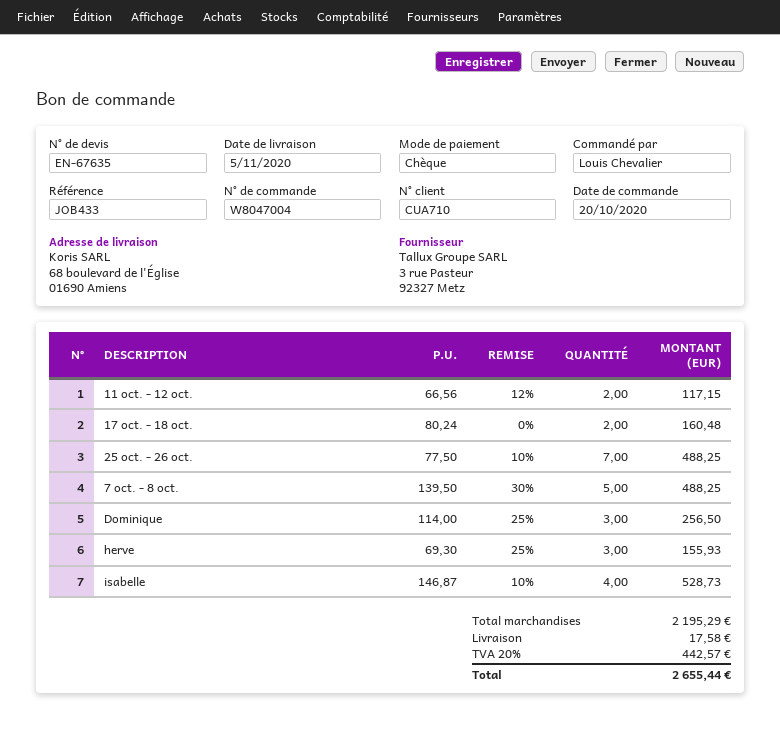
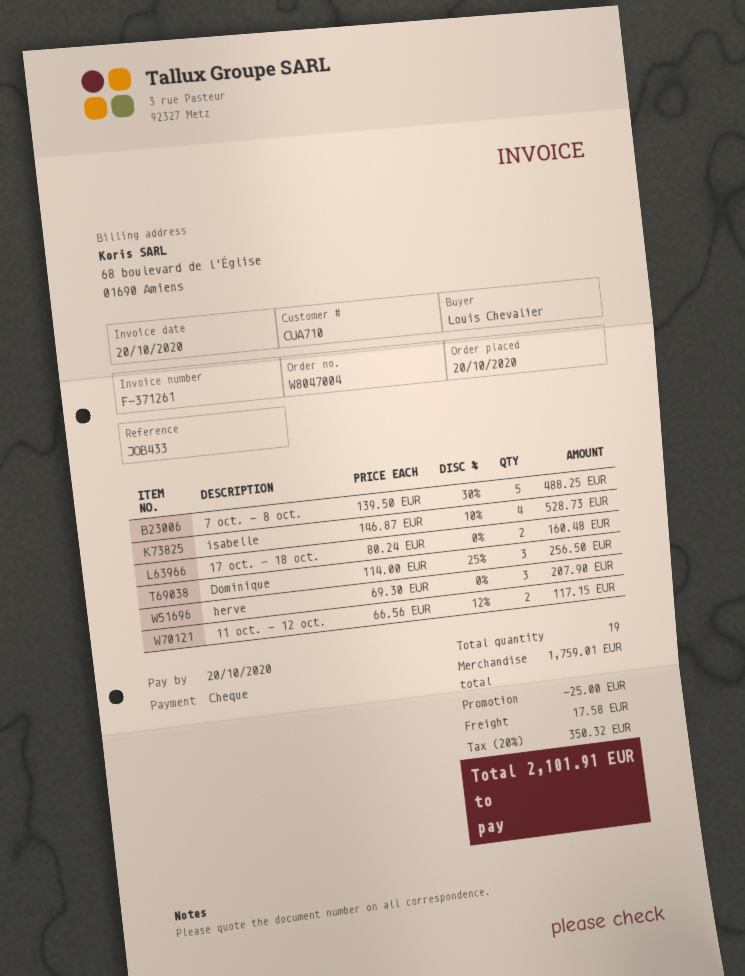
25 oct. - 26 oct.: 7 x 77.50 - 10% = 488.25 -> none
herve: 3 x 69.30 - 25% = 155.93 -> 3 x 69.30 = 207.90
subtotal: 2195.29 -> 1759.01
discount: none -> 25.00
tax: 20% = 442.57 -> 20% = 350.32
total: 2655.44 -> 2101.91

